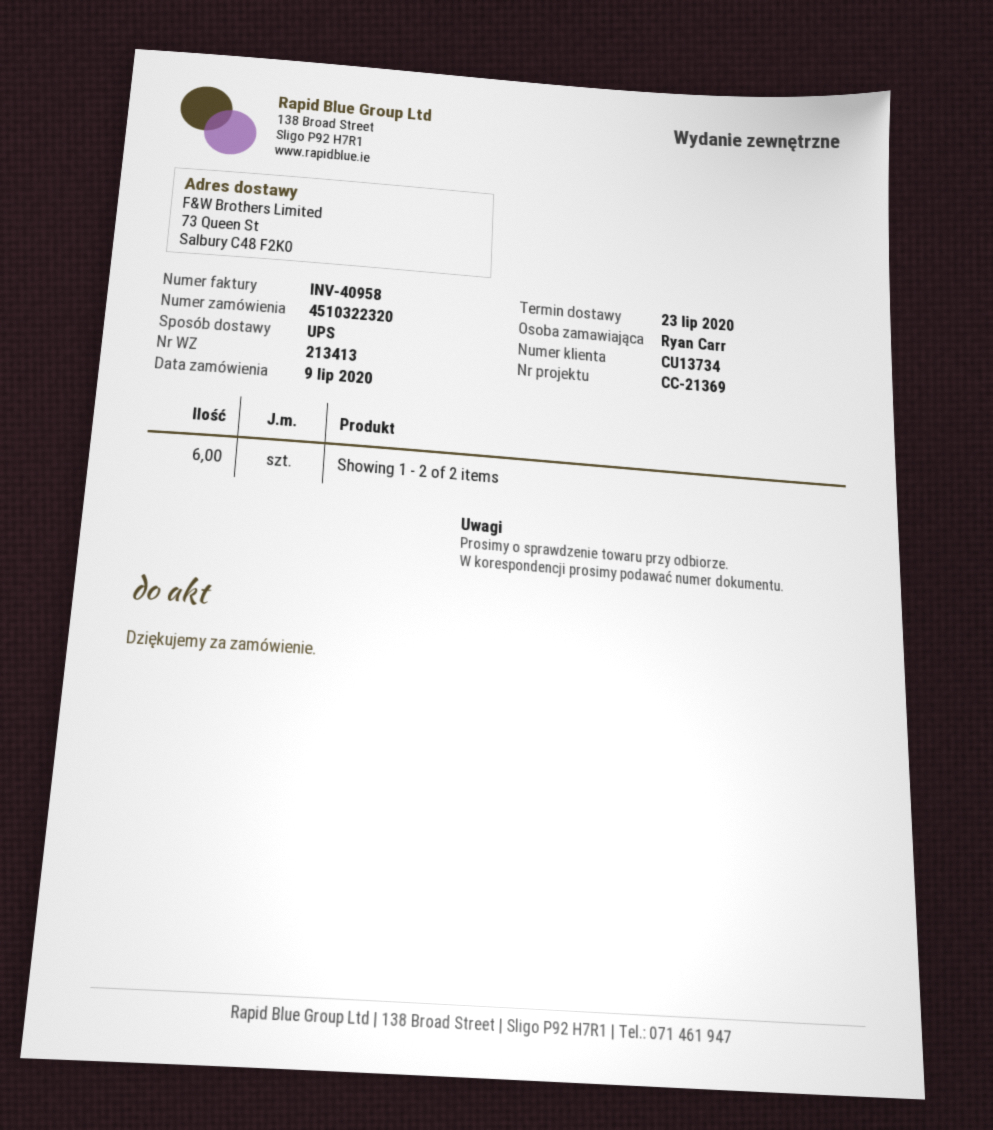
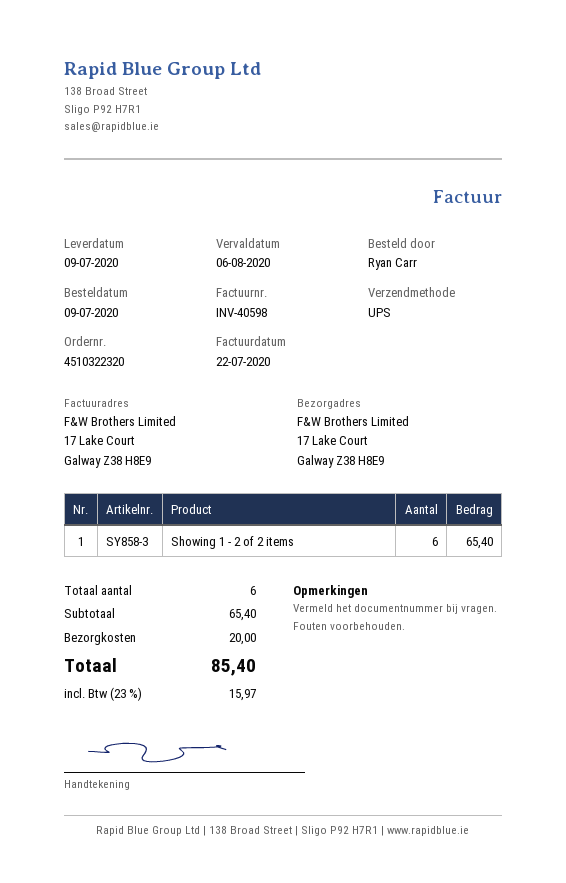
delivery date: 2020-07-23 -> 2020-07-09
invoice number: INV-40958 -> INV-40598
ship to: 73 Queen St, Salbury C48 F2K0 -> 17 Lake Court, Galway Z38 H8E9

